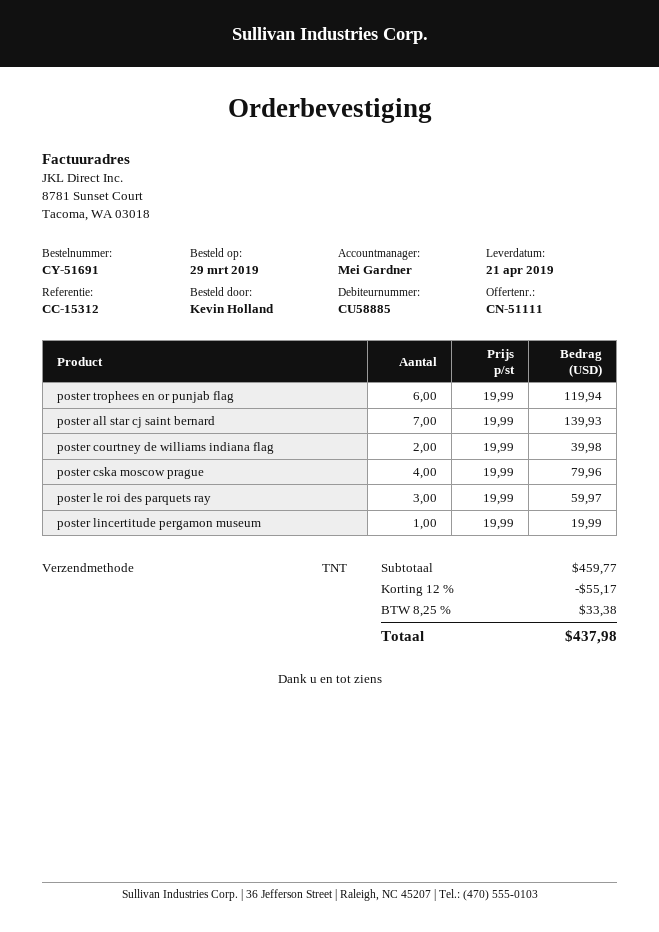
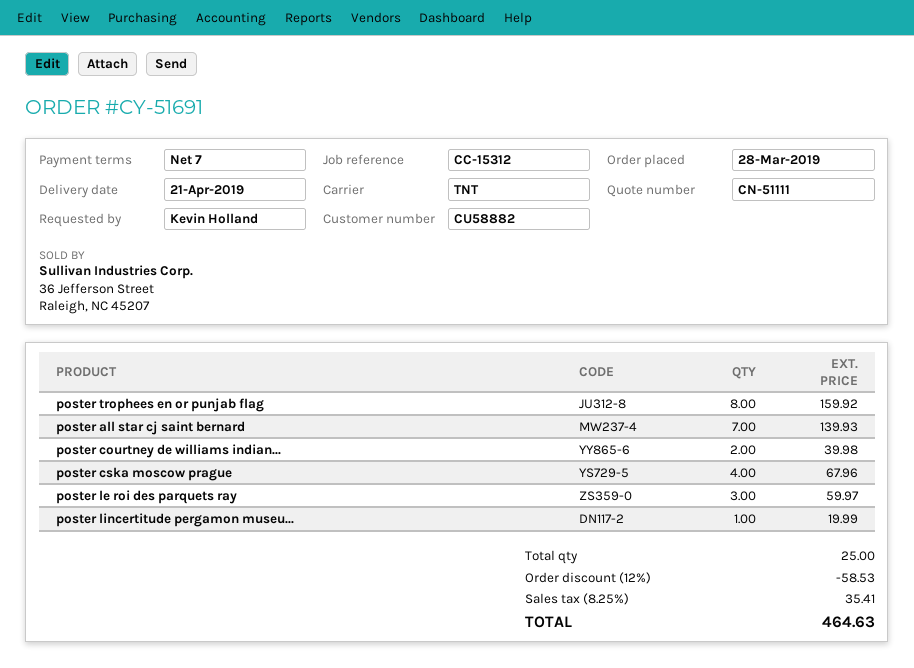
order date: 2019-03-29 -> 2019-03-28
customer number: CU58885 -> CU58882
poster trophees en or punjab flag: 6 for 119.94 -> 8 for 159.92
poster cska moscow prague: 4 for 79.96 -> 4 for 67.96
discount: 12% = 55.17 -> 12% = 58.53
tax: 8.25% = 33.38 -> 8.25% = 35.41
total: 437.98 -> 464.63

